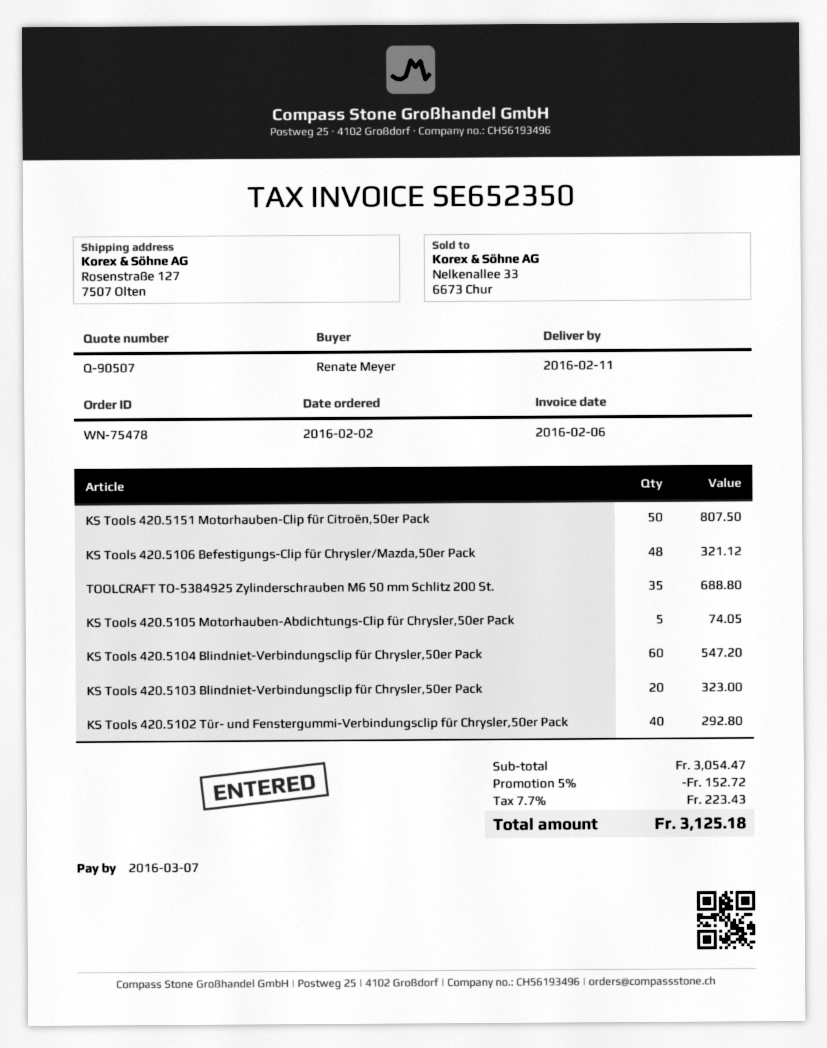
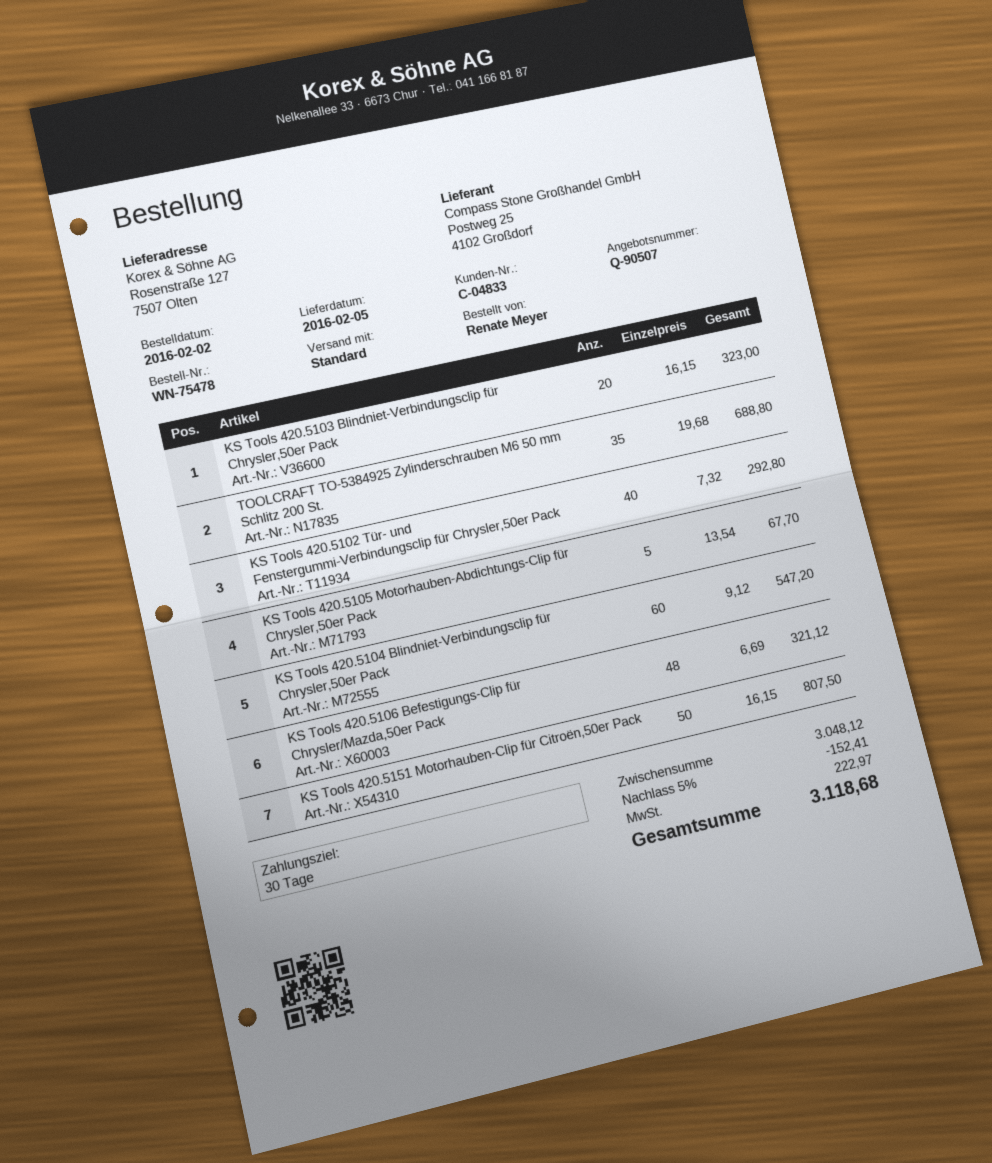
delivery date: 2016-02-11 -> 2016-02-05
KS Tools 420.5105 Motorhauben-Abdichtungs-Clip für Chrysler,50er Pack: 5 for 74.05 -> 5 for 67.70
subtotal: 3054.47 -> 3048.12
discount: 5% = 152.72 -> 5% = 152.41
tax: 223.43 -> 222.97
total: 3125.18 -> 3118.68

